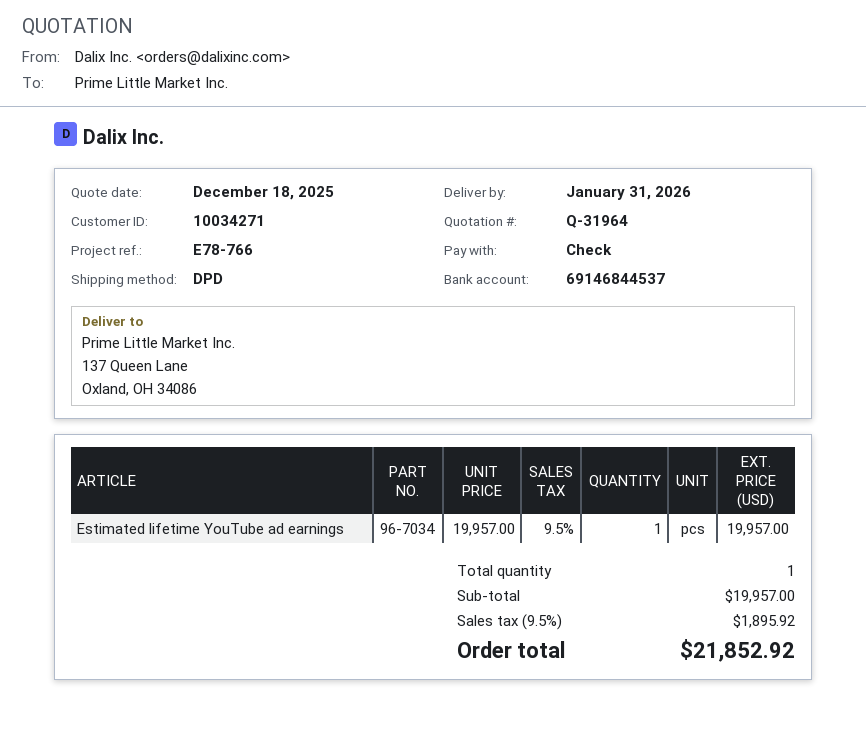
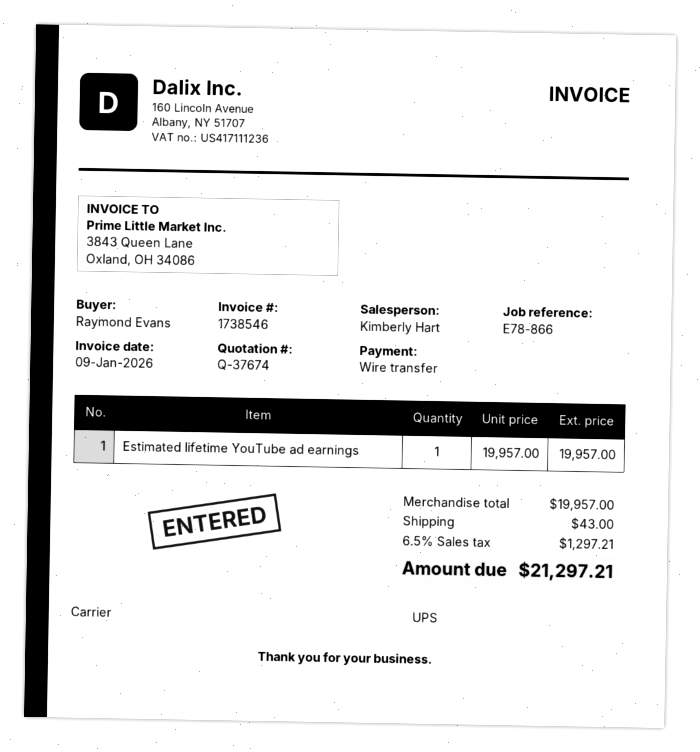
quote number: Q-31964 -> Q-37674
reference: E78-766 -> E78-866
payment method: cheque -> bank transfer
shipping method: DPD -> UPS
shipping: none -> 43.00
tax: 9.5% = 1895.92 -> 6.5% = 1297.21
total: 21852.92 -> 21297.21

